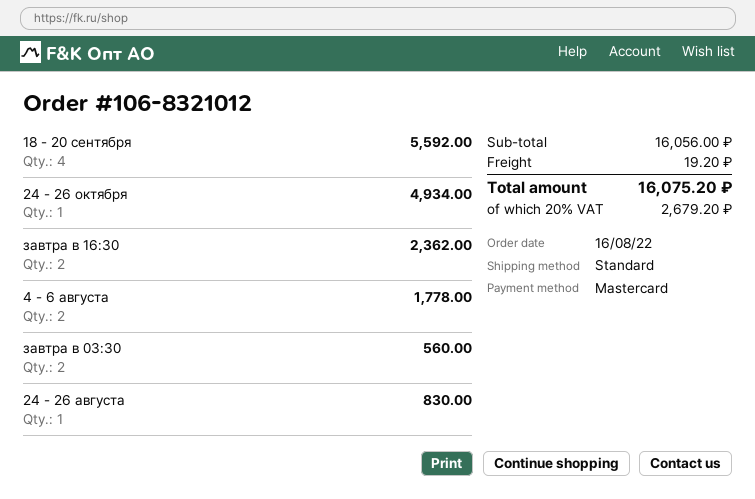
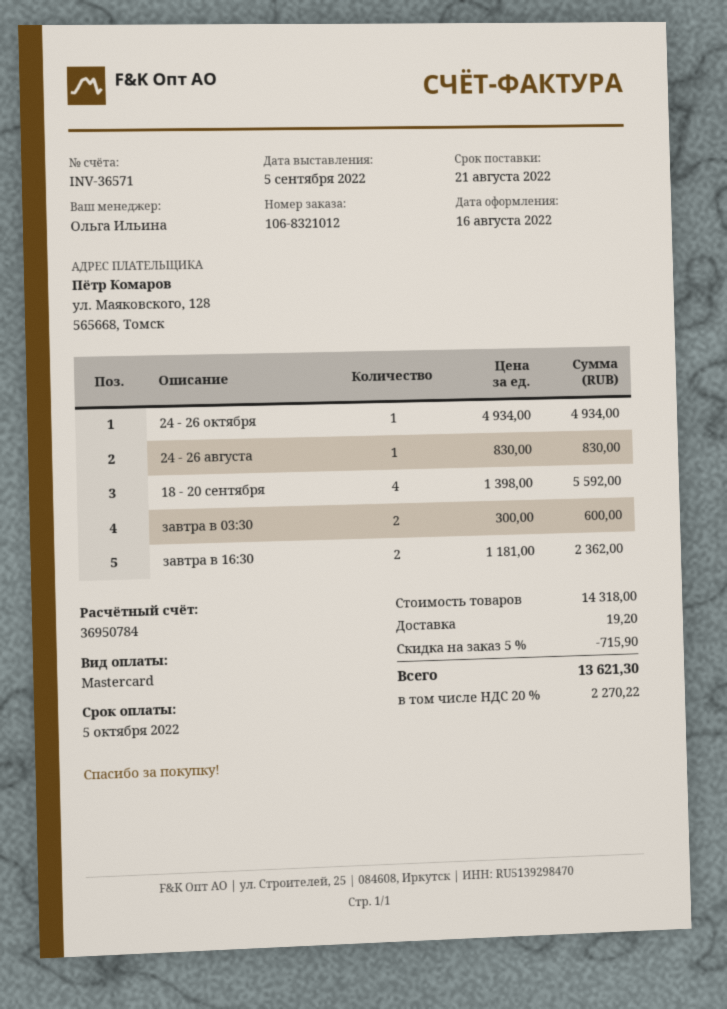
4 - 6 августа: 2 for 1778.00 -> none
завтра в 03:30: 2 for 560.00 -> 2 for 600.00
subtotal: 16056.00 -> 14318.00
discount: none -> 5% = 715.90
tax: 20% = 2679.20 -> 20% = 2270.22
total: 16075.20 -> 13621.30

